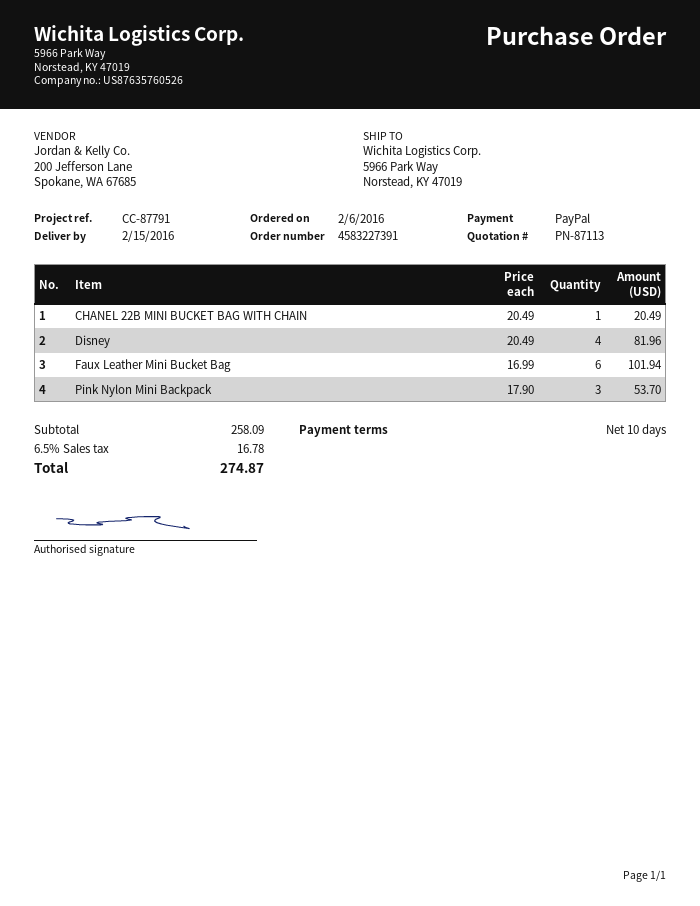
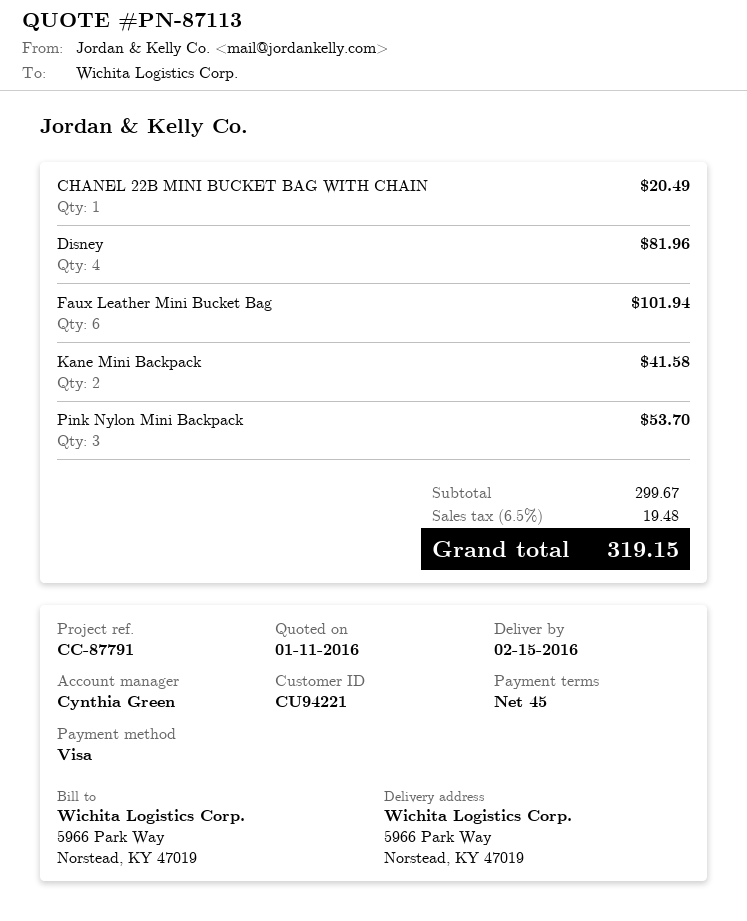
payment terms: 10 days -> 45 days
payment method: PayPal -> Visa
Kane Mini Backpack: none -> 2 for 41.58
subtotal: 258.09 -> 299.67
tax: 6.5% = 16.78 -> 6.5% = 19.48
total: 274.87 -> 319.15

